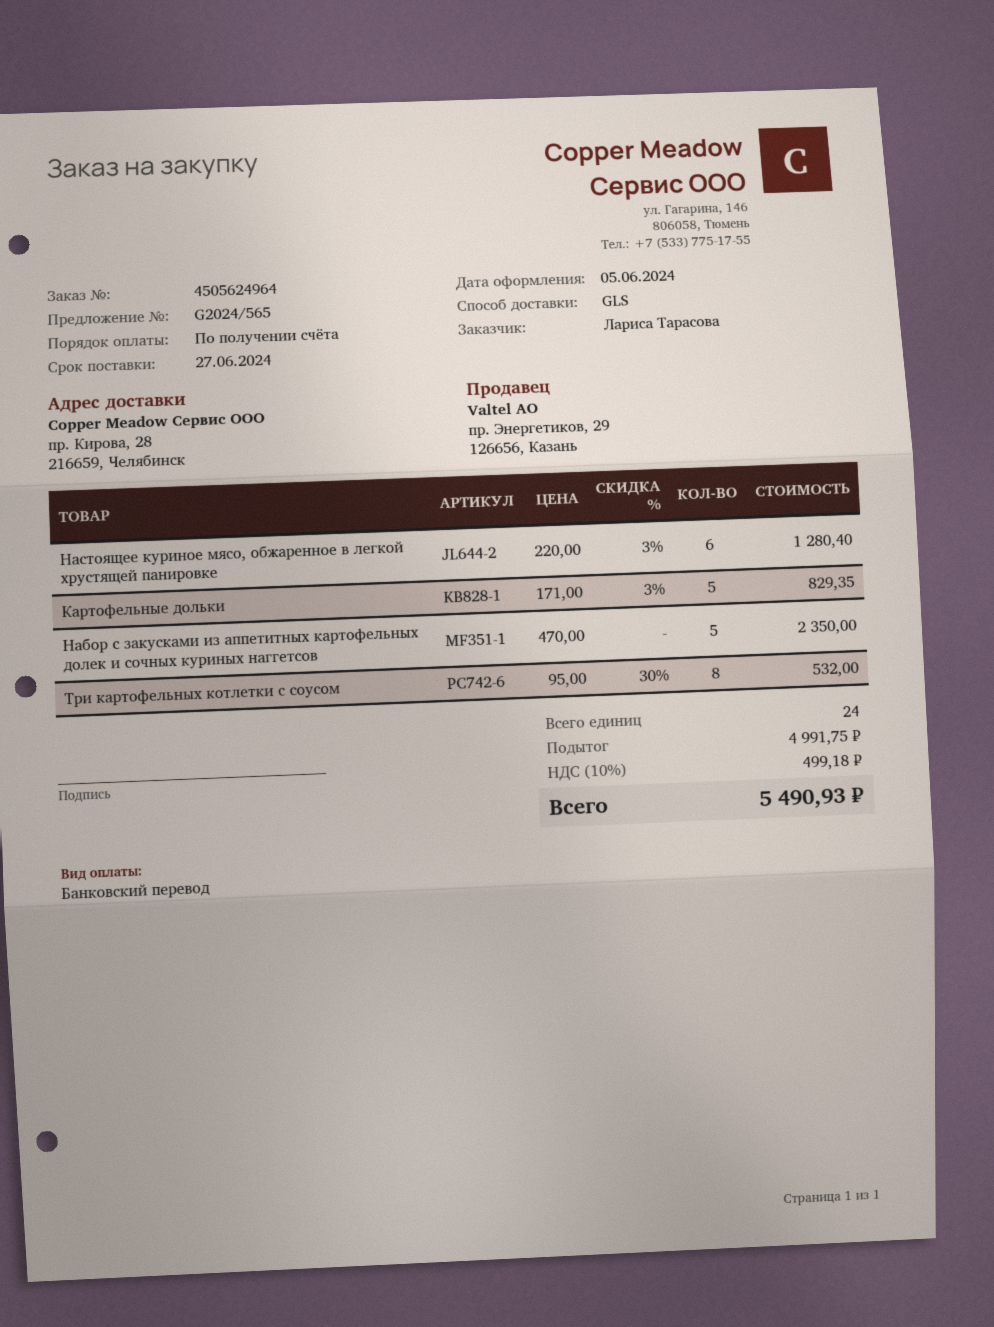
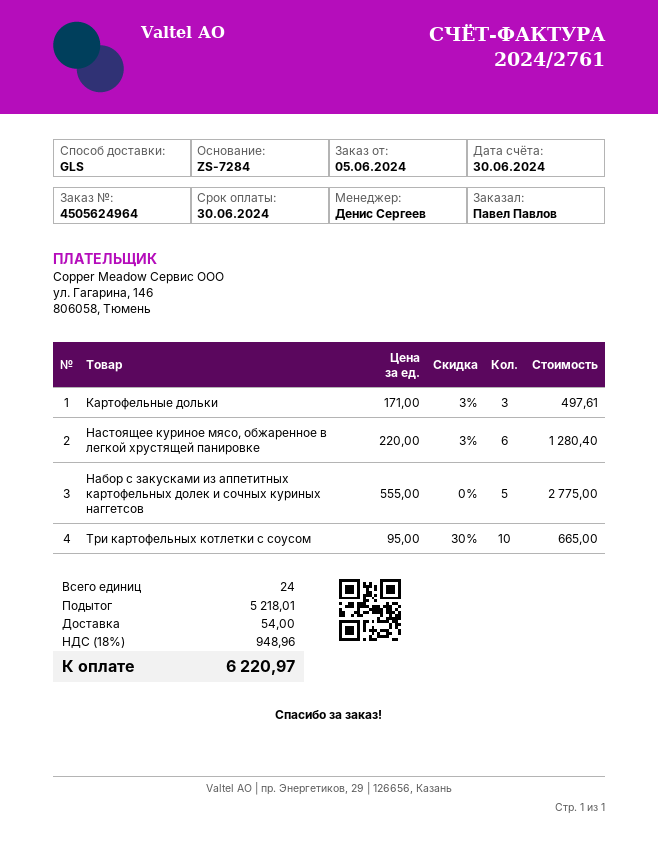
ordered by: Лариса Тарасова -> Павел Павлов
Картофельные дольки: 5 x 171.00 - 3% = 829.35 -> 3 x 171.00 - 3% = 497.61
Набор с закусками из аппетитных картофельных долек и сочных куриных наггетсов: 5 x 470.00 = 2350.00 -> 5 x 555.00 = 2775.00
Три картофельных котлетки с соусом: 8 x 95.00 - 30% = 532.00 -> 10 x 95.00 - 30% = 665.00
subtotal: 4991.75 -> 5218.01
shipping: none -> 54.00
tax: 10% = 499.18 -> 18% = 948.96
total: 5490.93 -> 6220.97

